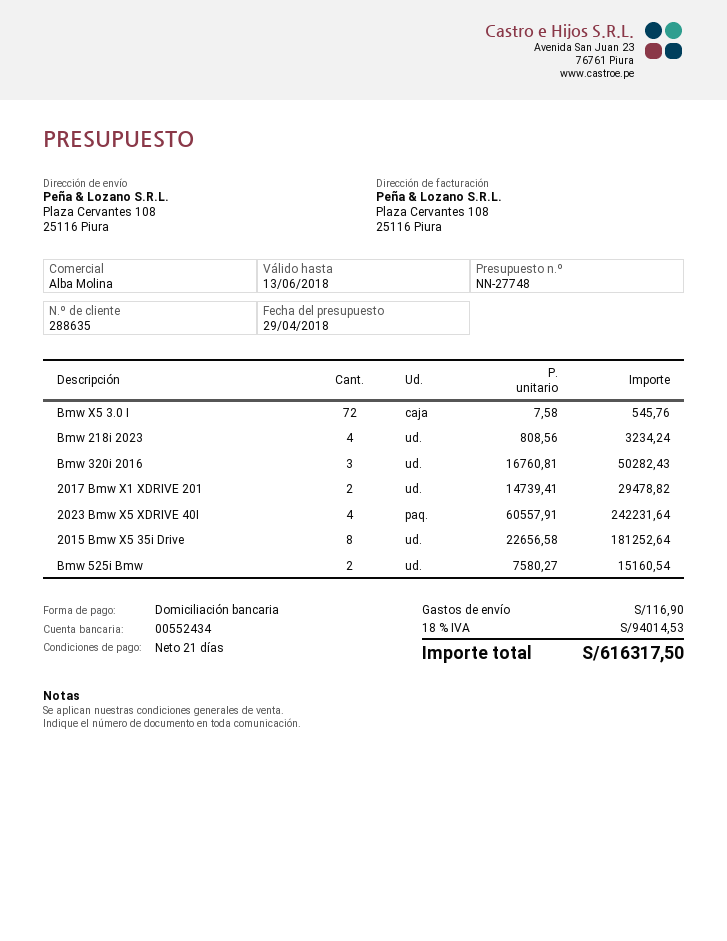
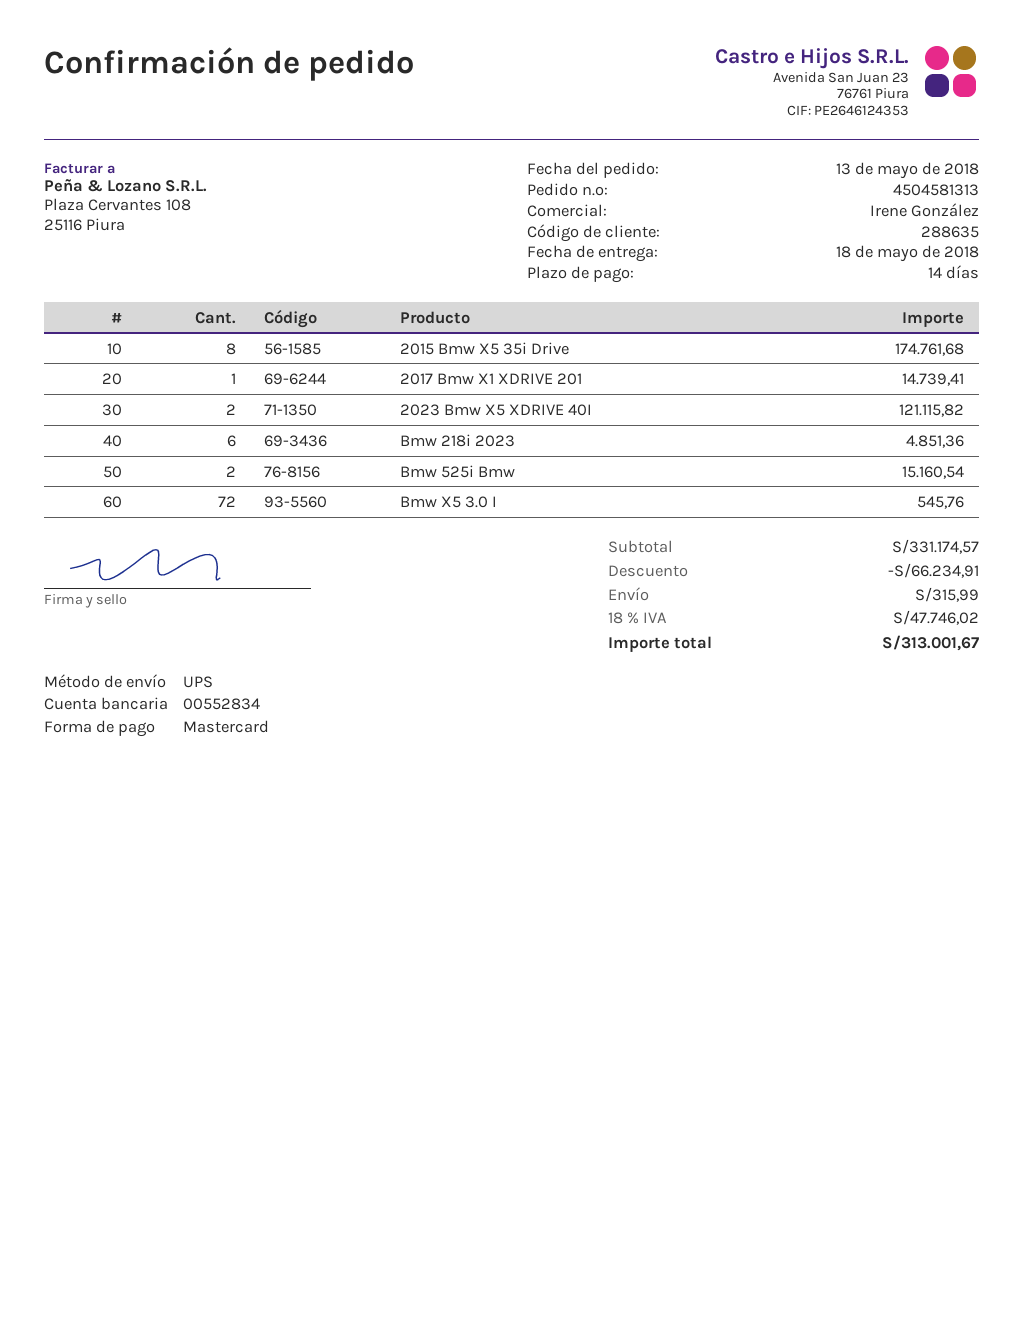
payment terms: 21 days -> 14 days
sales rep: Alba Molina -> Irene González
payment method: direct debit -> Mastercard
bank account: 00552434 -> 00552834
Bmw 218i 2023: 4 for 3234.24 -> 6 for 4851.36
Bmw 320i 2016: 3 for 50282.43 -> none
2017 Bmw X1 XDRIVE 201: 2 for 29478.82 -> 1 for 14739.41
2023 Bmw X5 XDRIVE 40I: 4 for 242231.64 -> 2 for 121115.82
2015 Bmw X5 35i Drive: 8 for 181252.64 -> 8 for 174761.68
discount: none -> 66234.91
shipping: 116.90 -> 315.99
tax: 18% = 94014.53 -> 18% = 47746.02
total: 616317.50 -> 313001.67

